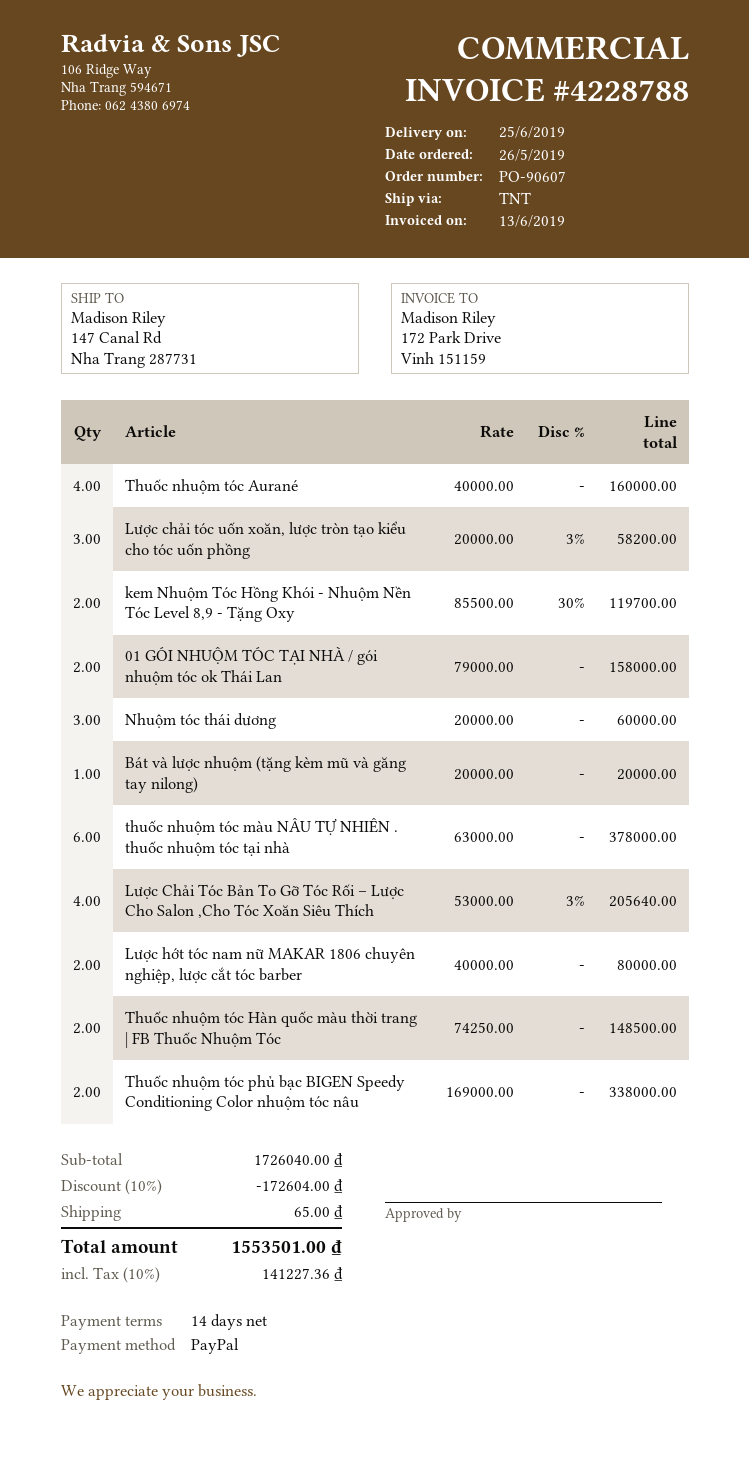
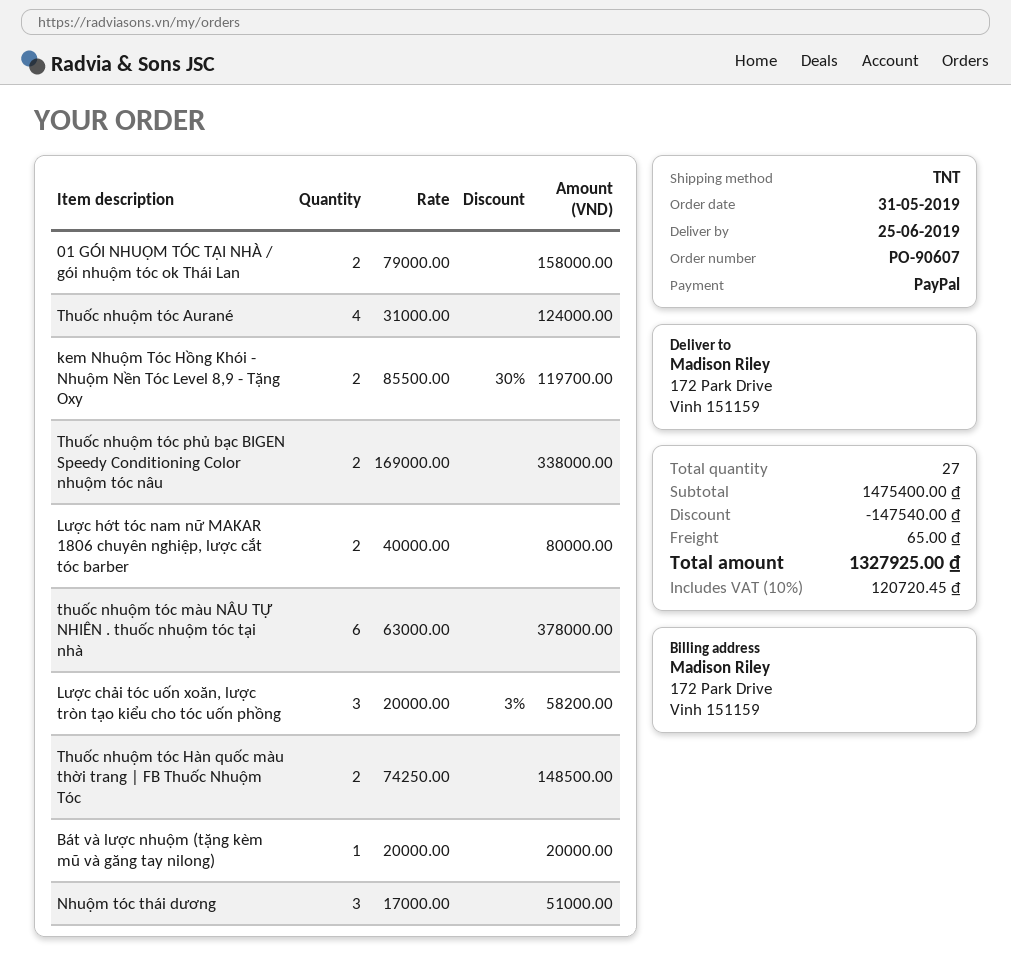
order date: 2019-05-26 -> 2019-05-31
ship to: 147 Canal Rd, Nha Trang 287731 -> 172 Park Drive, Vinh 151159
Thuốc nhuộm tóc Aurané: 4 x 40000.00 = 160000.00 -> 4 x 31000.00 = 124000.00
Nhuộm tóc thái dương: 3 x 20000.00 = 60000.00 -> 3 x 17000.00 = 51000.00
Lược Chải Tóc Bản To Gỡ Tóc Rối – Lược Cho Salon ,Cho Tóc Xoăn Siêu Thích: 4 x 53000.00 - 3% = 205640.00 -> none
subtotal: 1726040.00 -> 1475400.00
discount: 172604.00 -> 147540.00
tax: 10% = 141227.36 -> 10% = 120720.45
total: 1553501.00 -> 1327925.00

